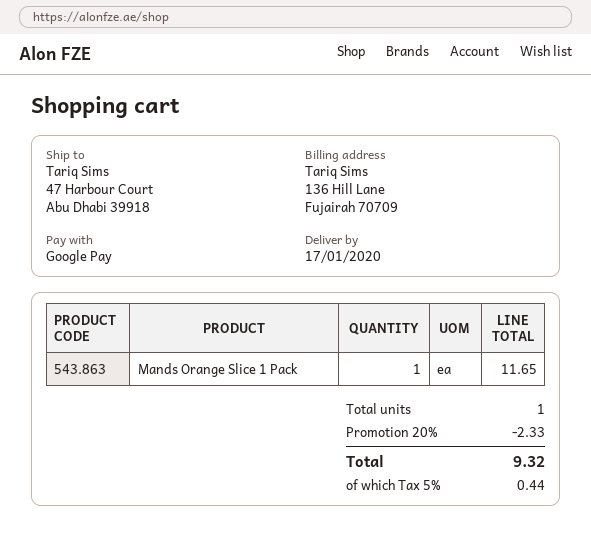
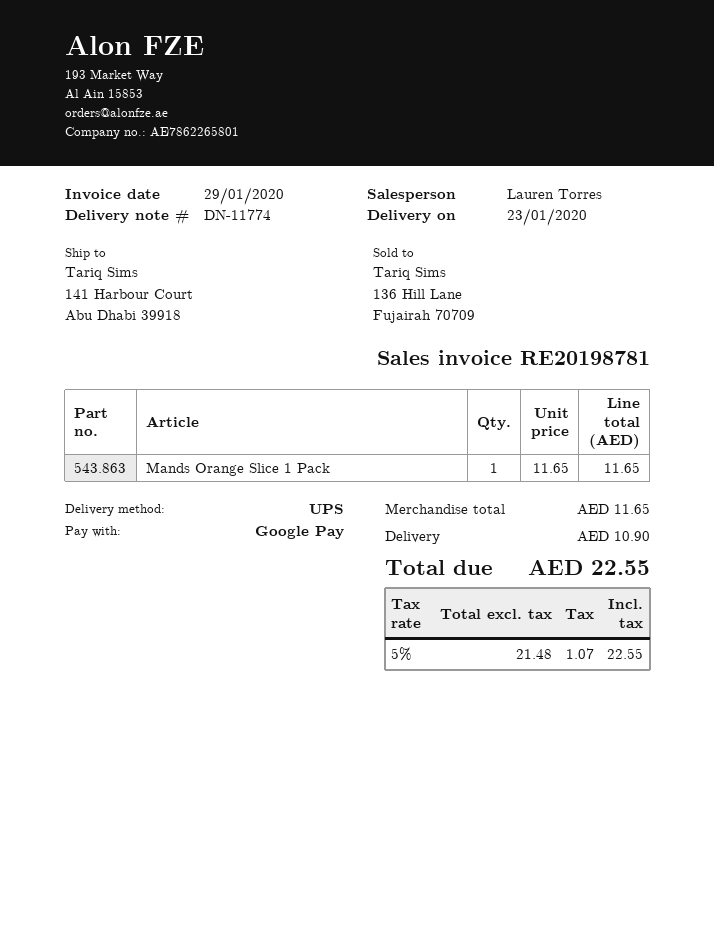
delivery date: 2020-01-17 -> 2020-01-23
ship to: 47 Harbour Court, Abu Dhabi 39918 -> 141 Harbour Court, Abu Dhabi 39918
discount: 20% = 2.33 -> none
shipping: none -> 10.90
tax: 5% = 0.44 -> 5% = 1.07
total: 9.32 -> 22.55

